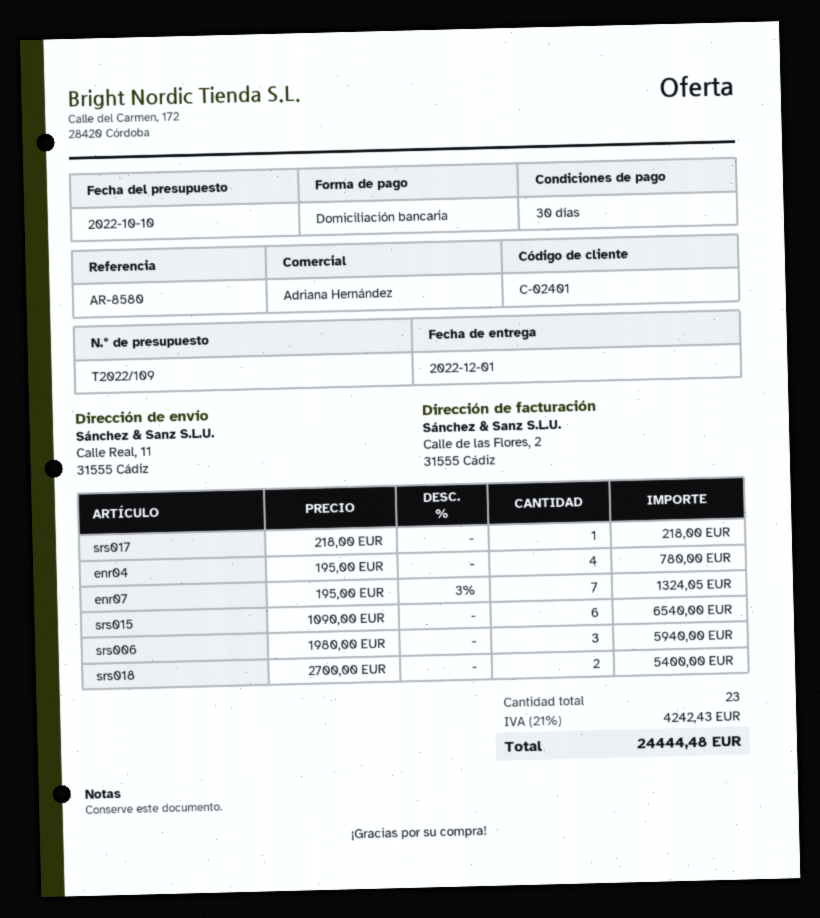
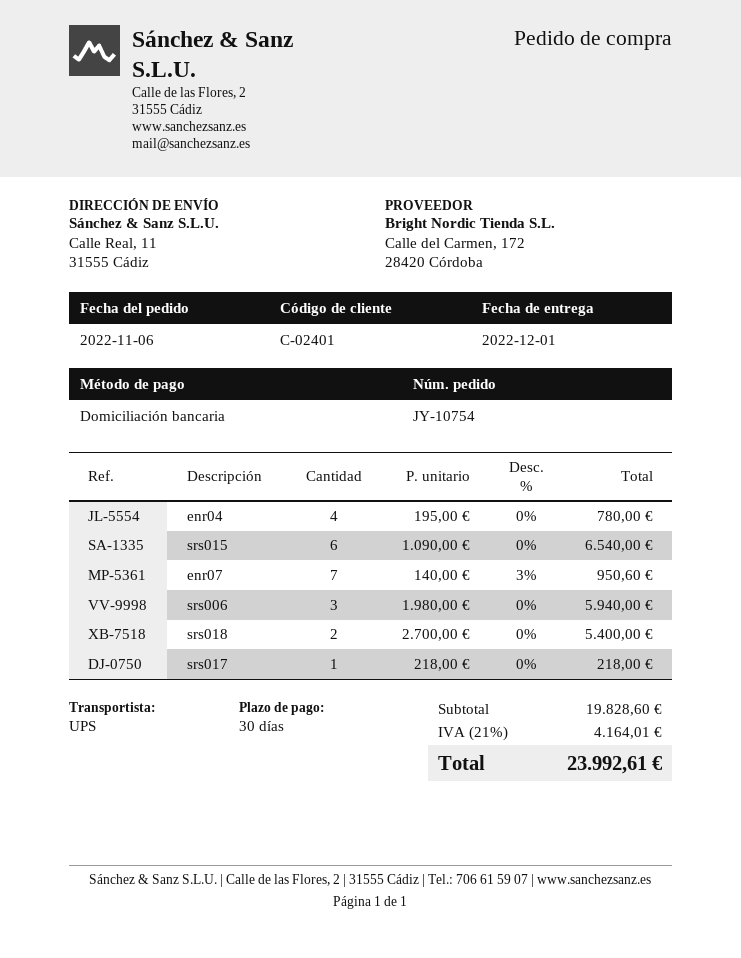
enr07: 7 x 195.00 - 3% = 1324.05 -> 7 x 140.00 - 3% = 950.60
tax: 21% = 4242.43 -> 21% = 4164.01
total: 24444.48 -> 23992.61

